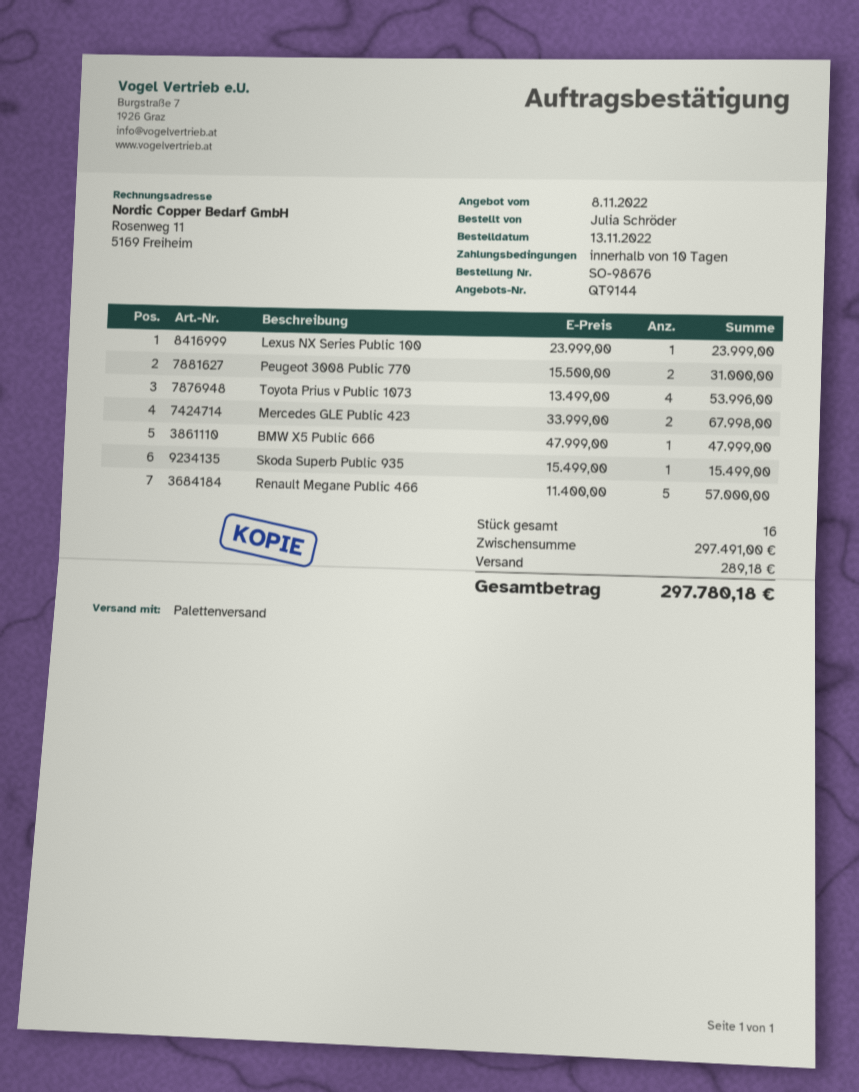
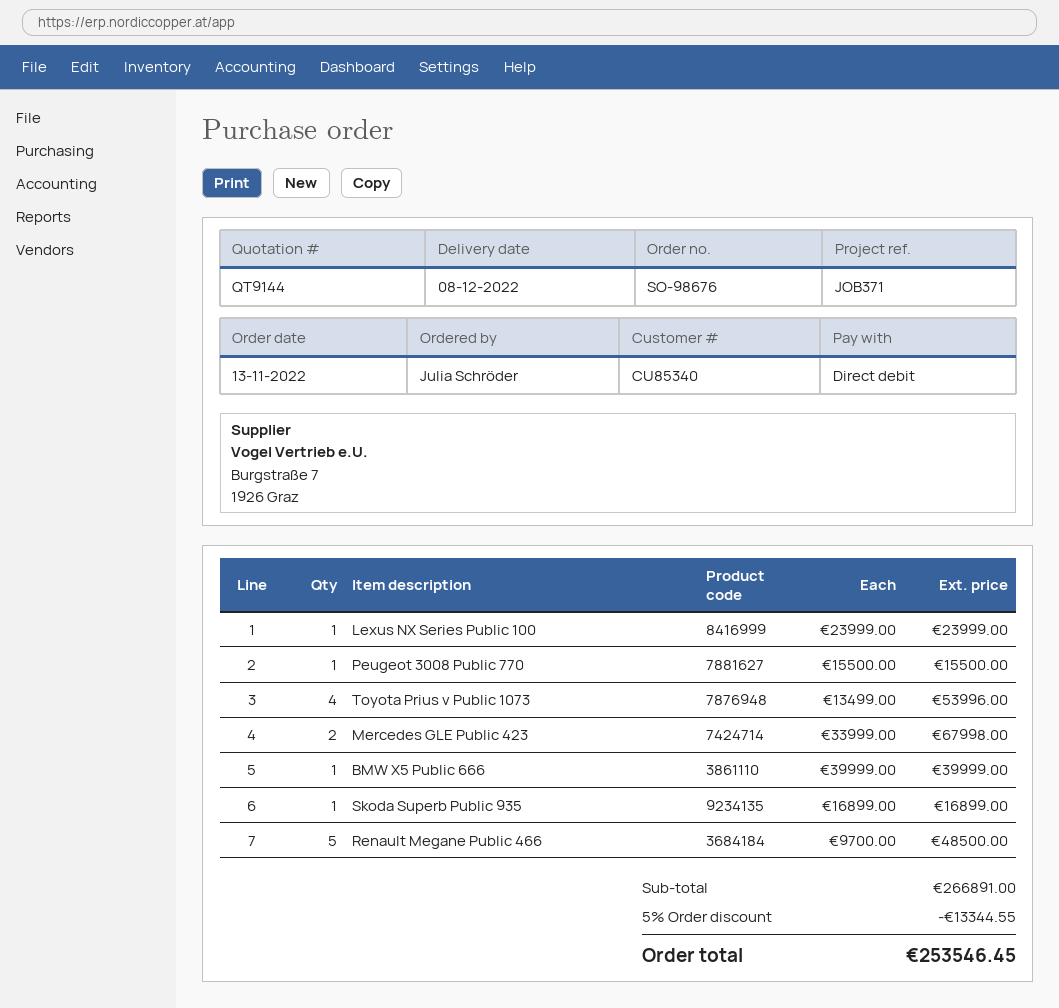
Peugeot 3008 Public 770: 2 x 15500.00 = 31000.00 -> 1 x 15500.00 = 15500.00
BMW X5 Public 666: 1 x 47999.00 = 47999.00 -> 1 x 39999.00 = 39999.00
Skoda Superb Public 935: 1 x 15499.00 = 15499.00 -> 1 x 16899.00 = 16899.00
Renault Megane Public 466: 5 x 11400.00 = 57000.00 -> 5 x 9700.00 = 48500.00
subtotal: 297491.00 -> 266891.00
discount: none -> 5% = 13344.55
shipping: 289.18 -> none
total: 297780.18 -> 253546.45

